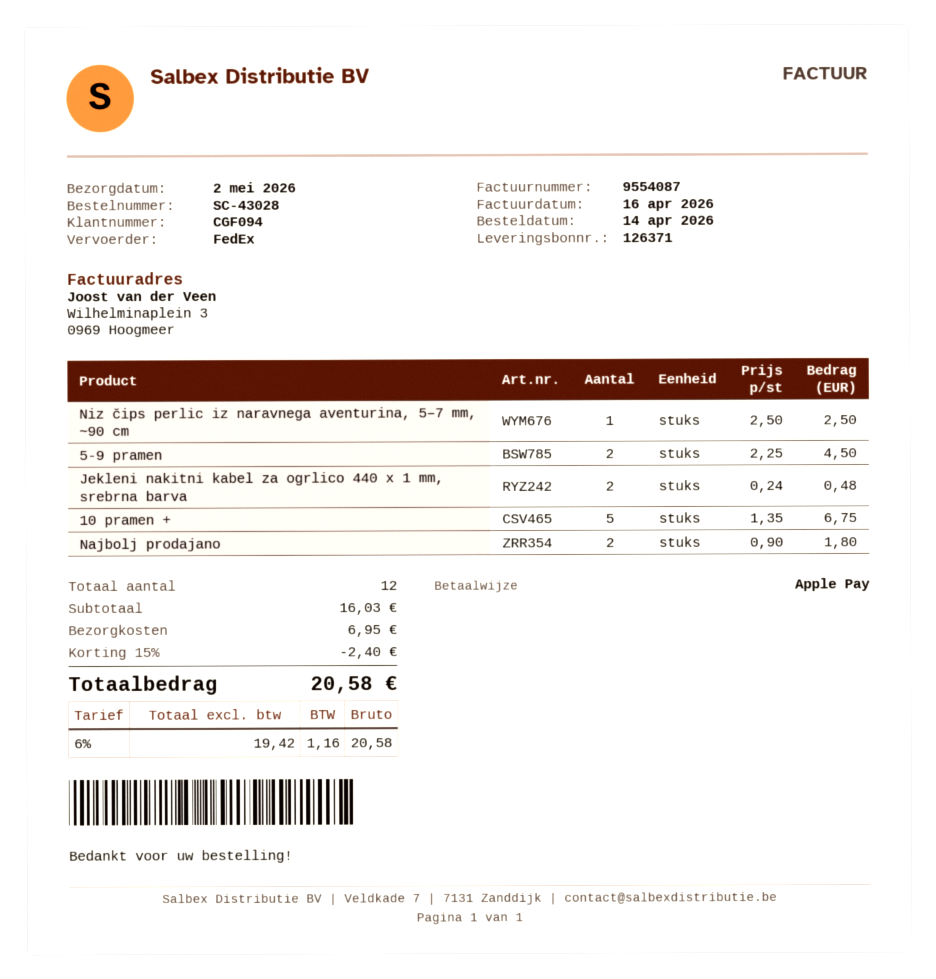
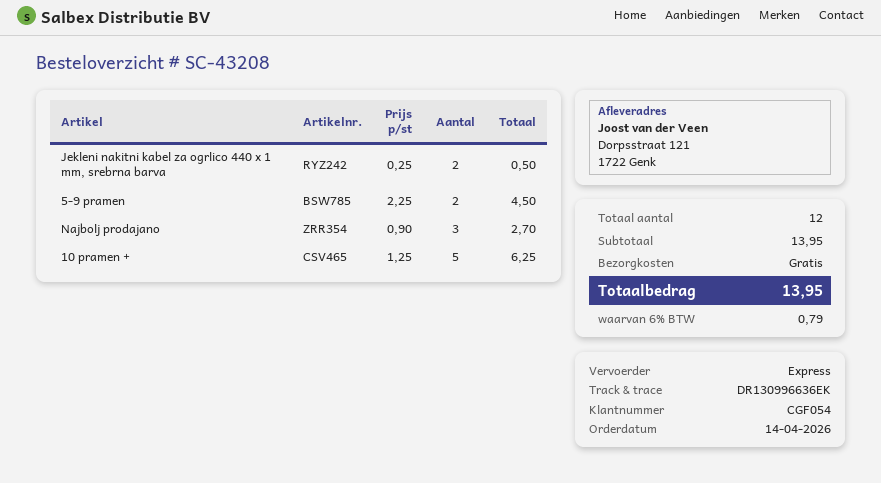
order number: SC-43028 -> SC-43208
customer number: CGF094 -> CGF054
shipping method: FedEx -> express
Niz čips perlic iz naravnega aventurina, 5–7 mm, ~90 cm: 1 x 2.50 = 2.50 -> none
Jekleni nakitni kabel za ogrlico 440 x 1 mm, srebrna barva: 2 x 0.24 = 0.48 -> 2 x 0.25 = 0.50
10 pramen +: 5 x 1.35 = 6.75 -> 5 x 1.25 = 6.25
Najbolj prodajano: 2 x 0.90 = 1.80 -> 3 x 0.90 = 2.70
subtotal: 16.03 -> 13.95
discount: 15% = 2.40 -> none
shipping: 6.95 -> 0.00
tax: 6% = 1.16 -> 6% = 0.79
total: 20.58 -> 13.95

